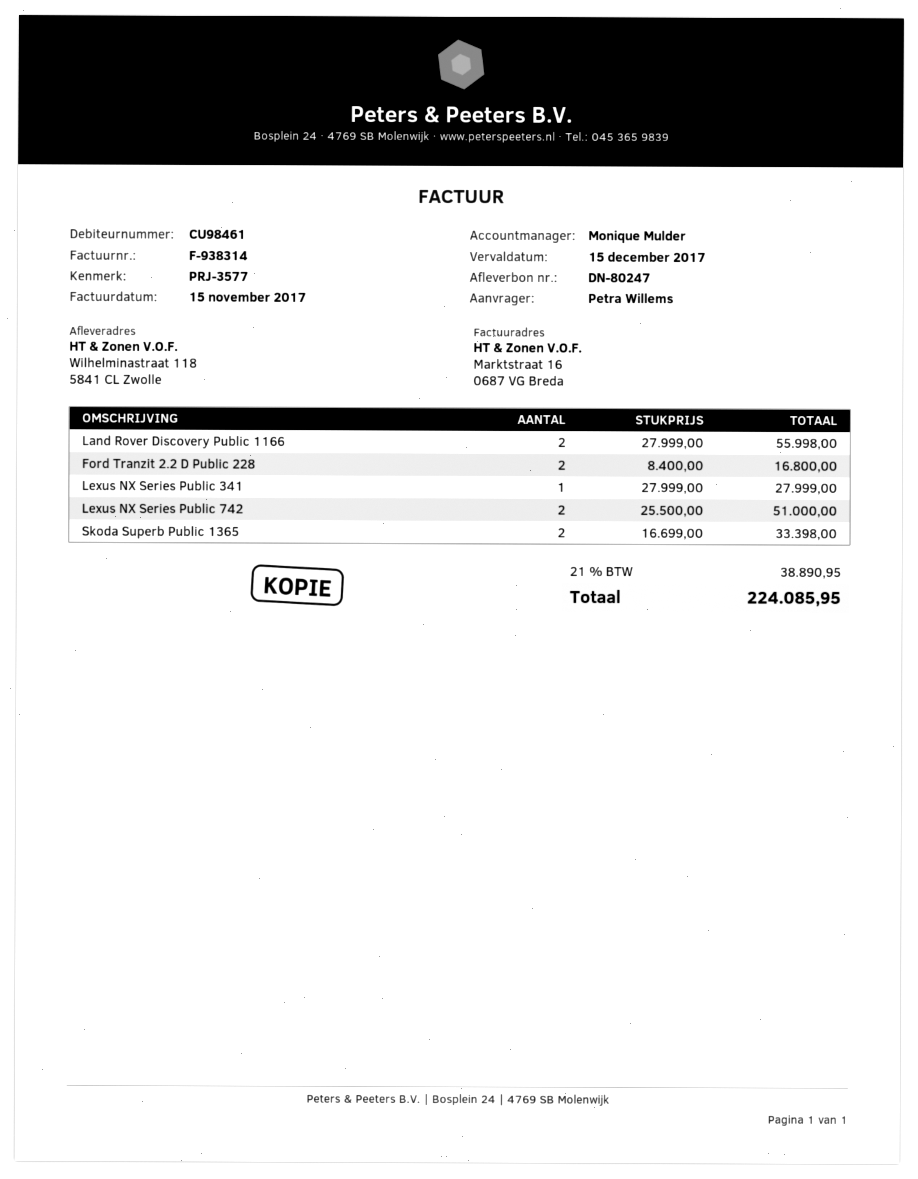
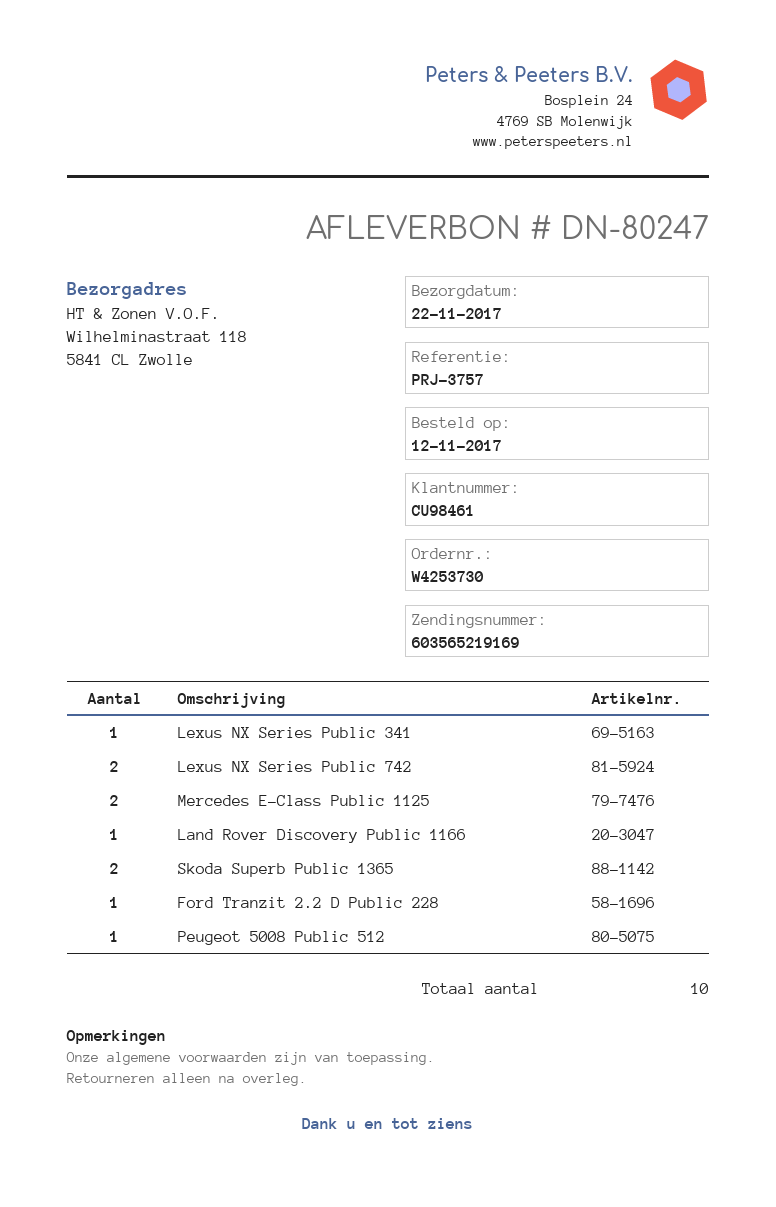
reference: PRJ-3577 -> PRJ-3757
Land Rover Discovery Public 1166: 2 -> 1
Ford Tranzit 2.2 D Public 228: 2 -> 1
Mercedes E-Class Public 1125: none -> 2
Peugeot 5008 Public 512: none -> 1

